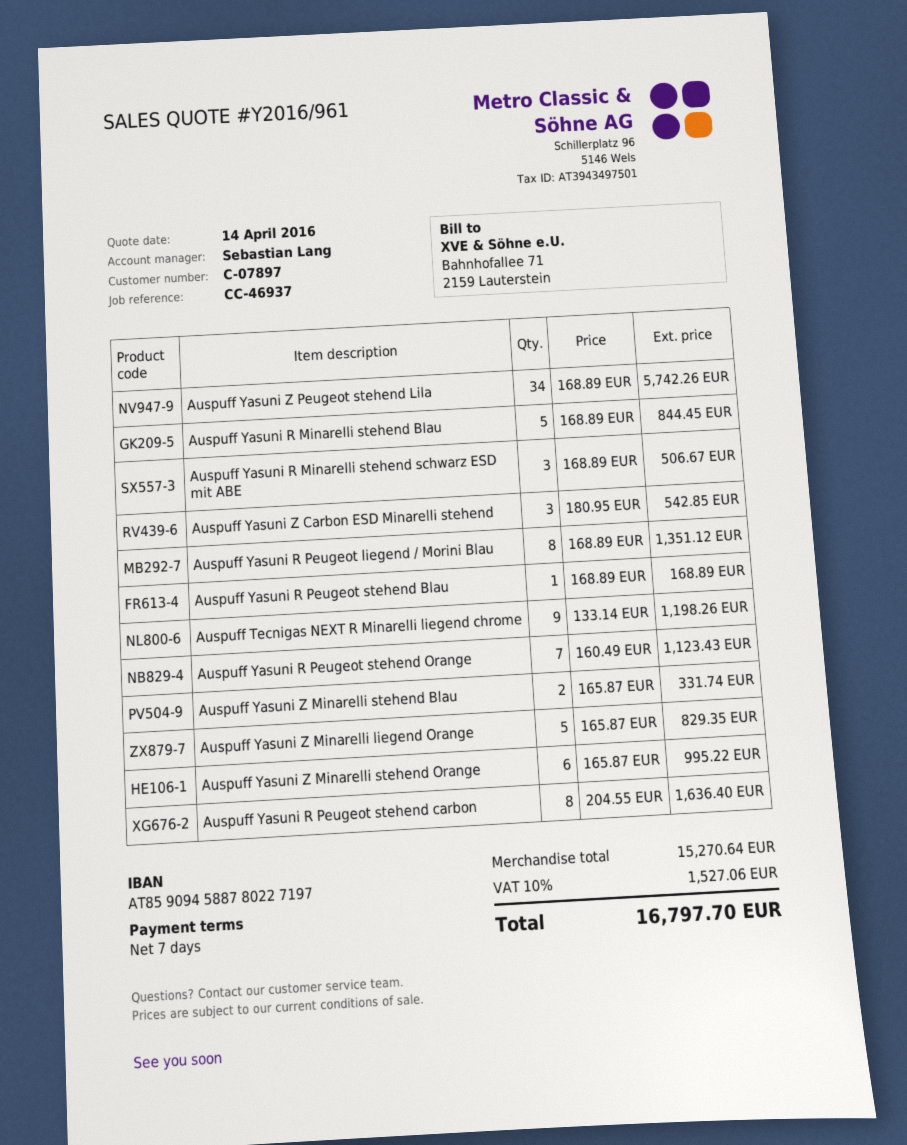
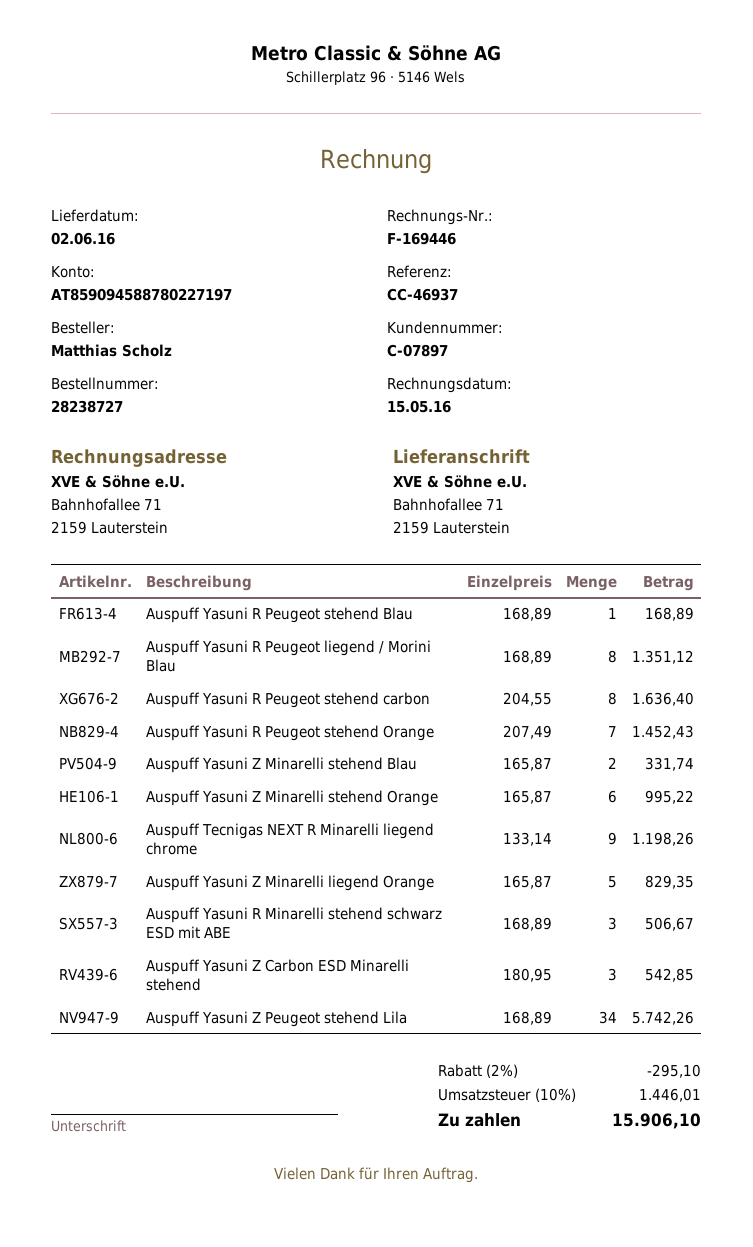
Auspuff Yasuni R Minarelli stehend Blau: 5 x 168.89 = 844.45 -> none
Auspuff Yasuni R Peugeot stehend Orange: 7 x 160.49 = 1123.43 -> 7 x 207.49 = 1452.43
discount: none -> 2% = 295.10
tax: 10% = 1527.06 -> 10% = 1446.01
total: 16797.70 -> 15906.10

